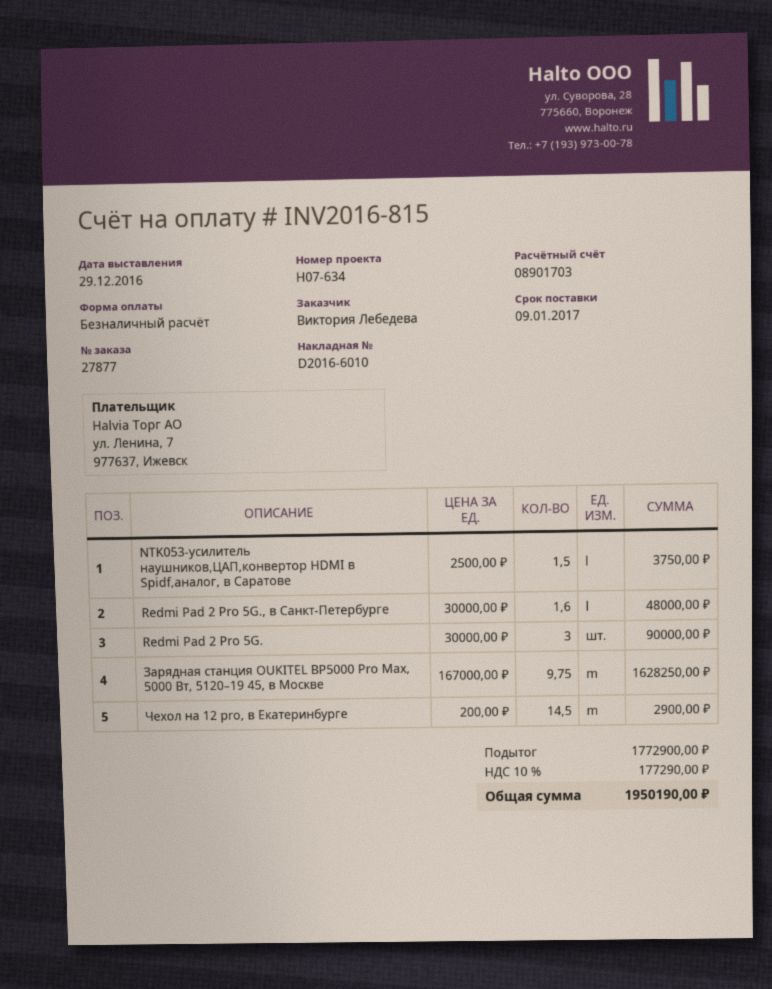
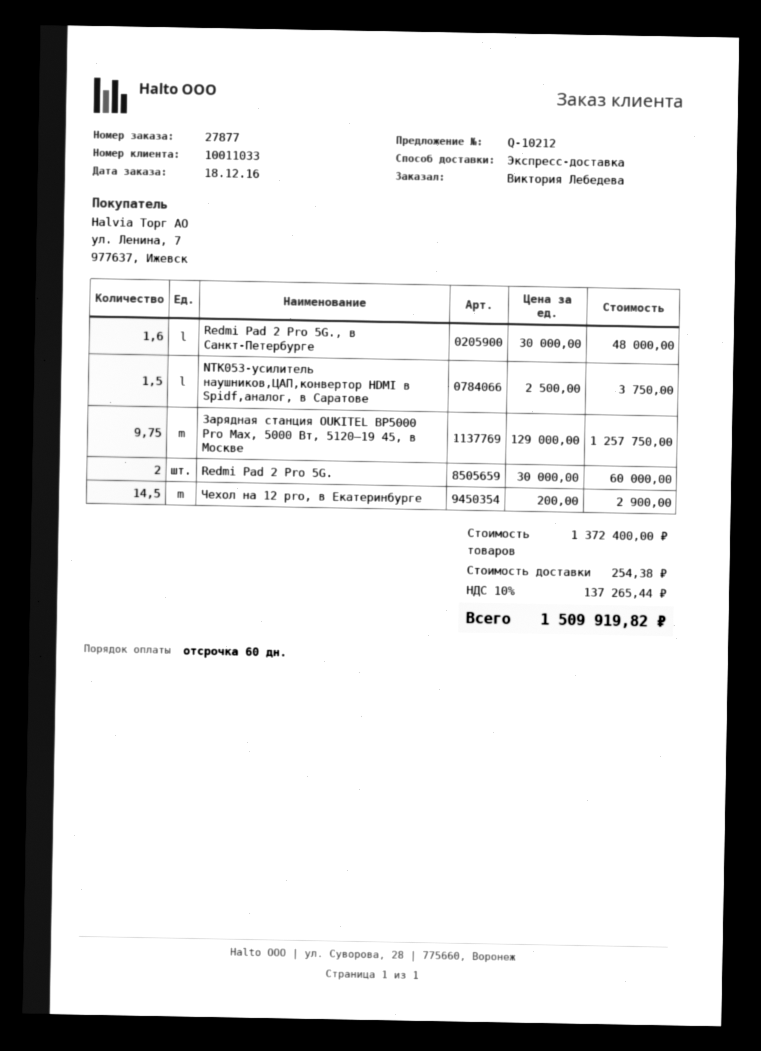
Redmi Pad 2 Pro 5G.: 3 x 30000.00 = 90000.00 -> 2 x 30000.00 = 60000.00
Зарядная станция OUKITEL BP5000 Pro Max, 5000 Вт, 5120–19 45, в Москве: 9.75 x 167000.00 = 1628250.00 -> 9.75 x 129000.00 = 1257750.00
subtotal: 1772900.00 -> 1372400.00
shipping: none -> 254.38
tax: 10% = 177290.00 -> 10% = 137265.44
total: 1950190.00 -> 1509919.82

